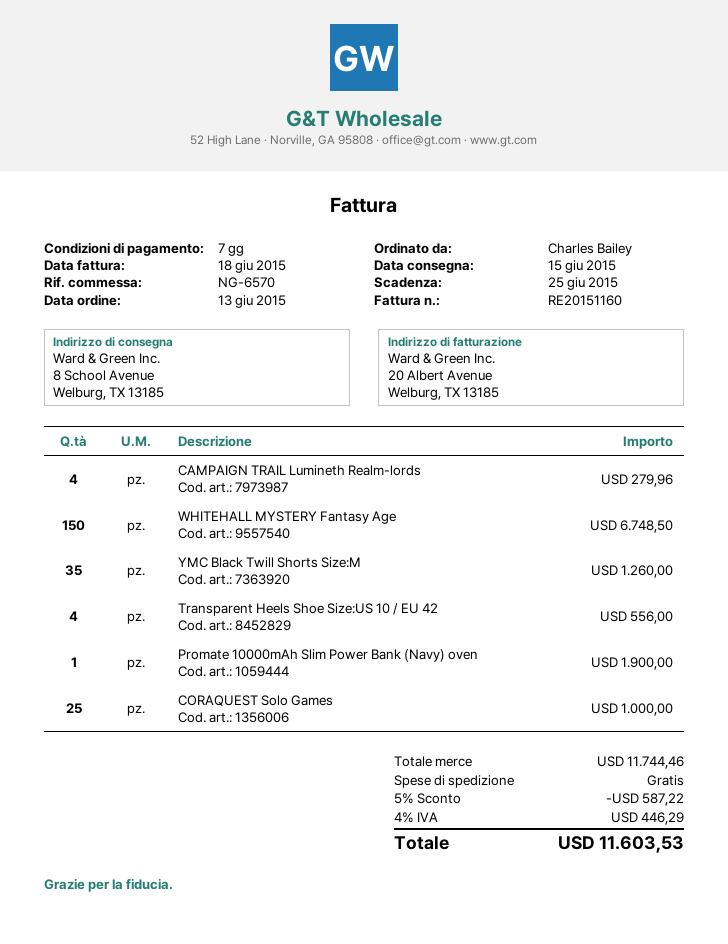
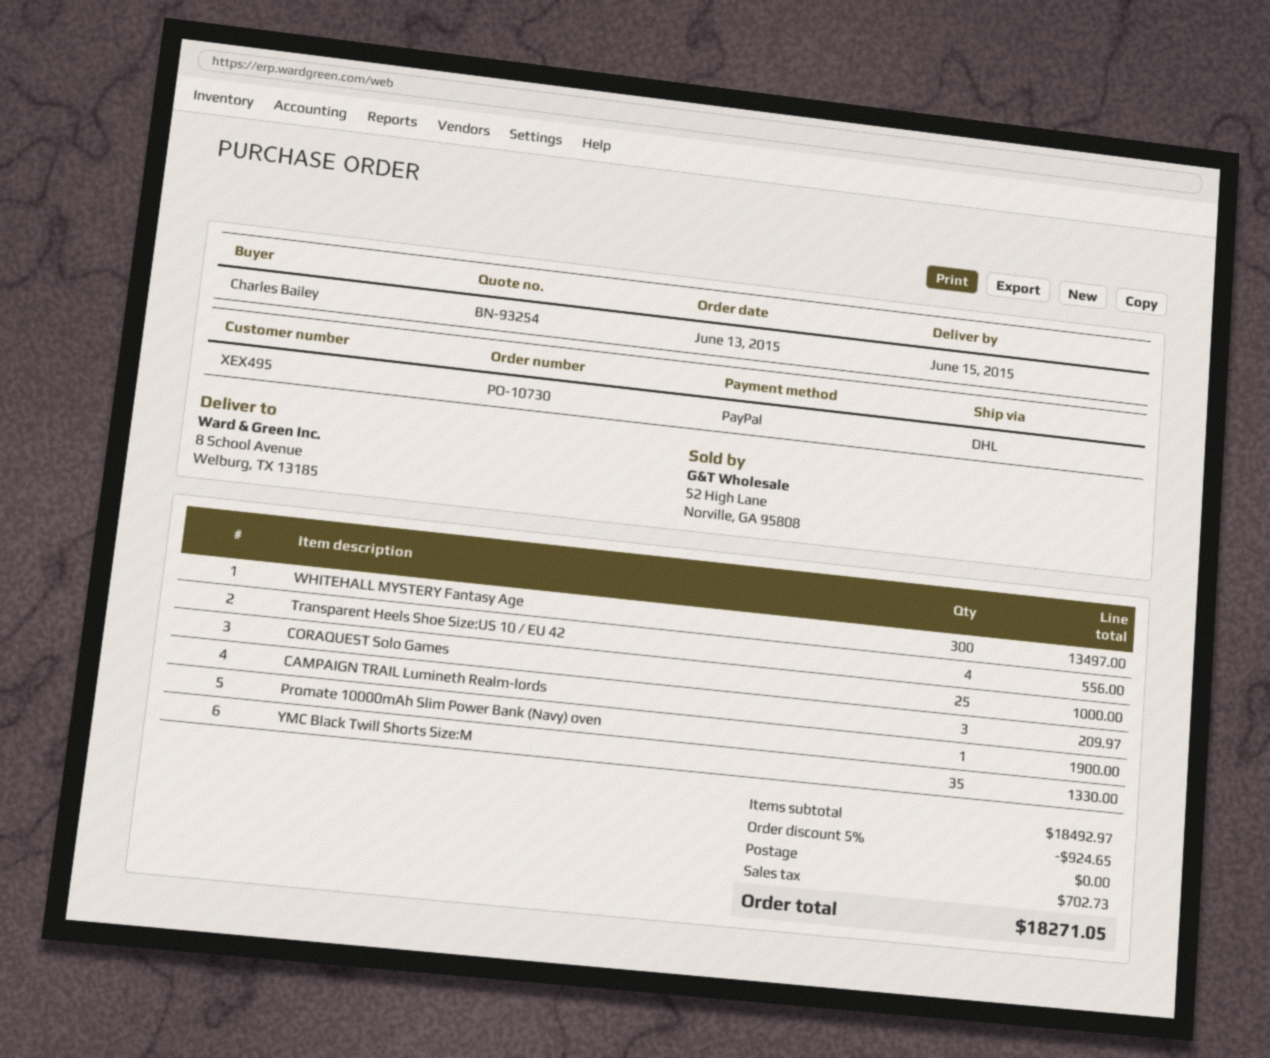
CAMPAIGN TRAIL Lumineth Realm-lords: 4 for 279.96 -> 3 for 209.97
WHITEHALL MYSTERY Fantasy Age: 150 for 6748.50 -> 300 for 13497.00
YMC Black Twill Shorts Size:M: 35 for 1260.00 -> 35 for 1330.00
subtotal: 11744.46 -> 18492.97
discount: 5% = 587.22 -> 5% = 924.65
tax: 446.29 -> 702.73
total: 11603.53 -> 18271.05

